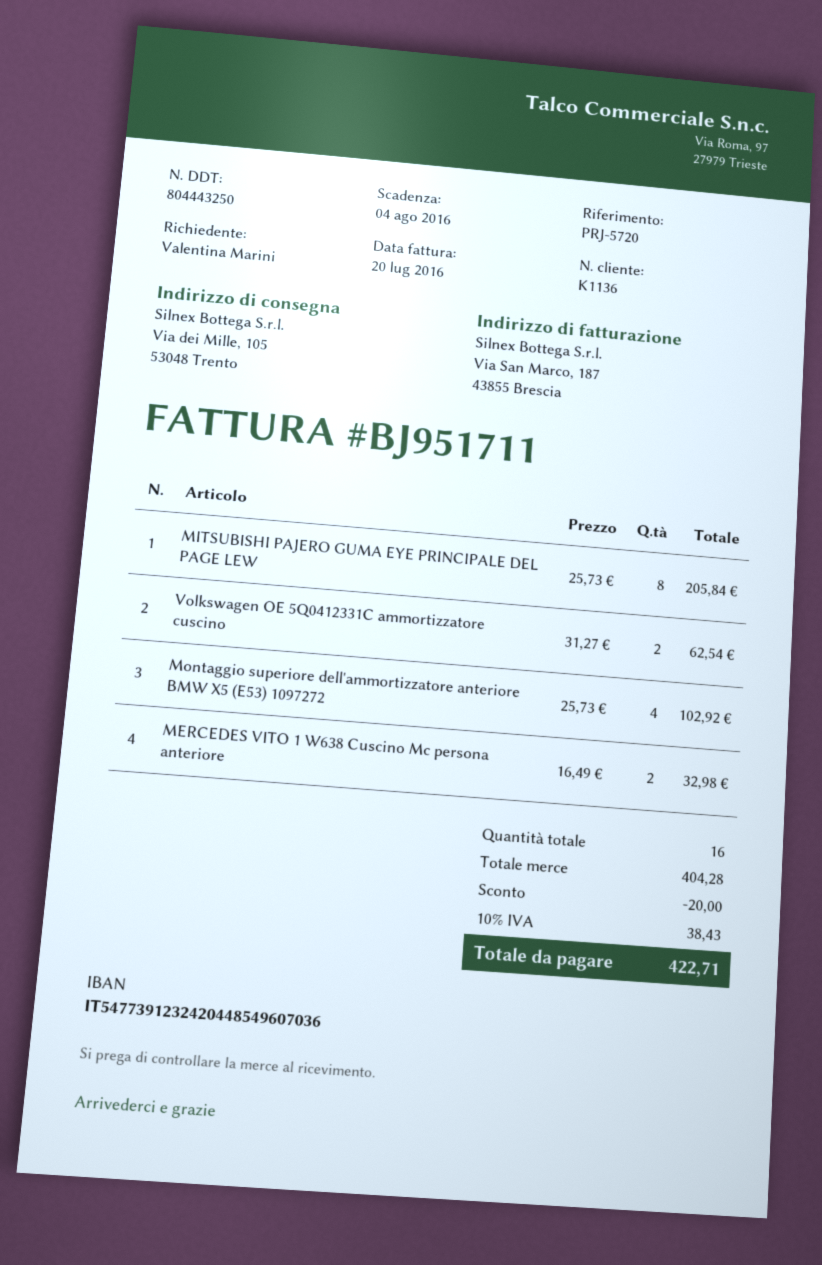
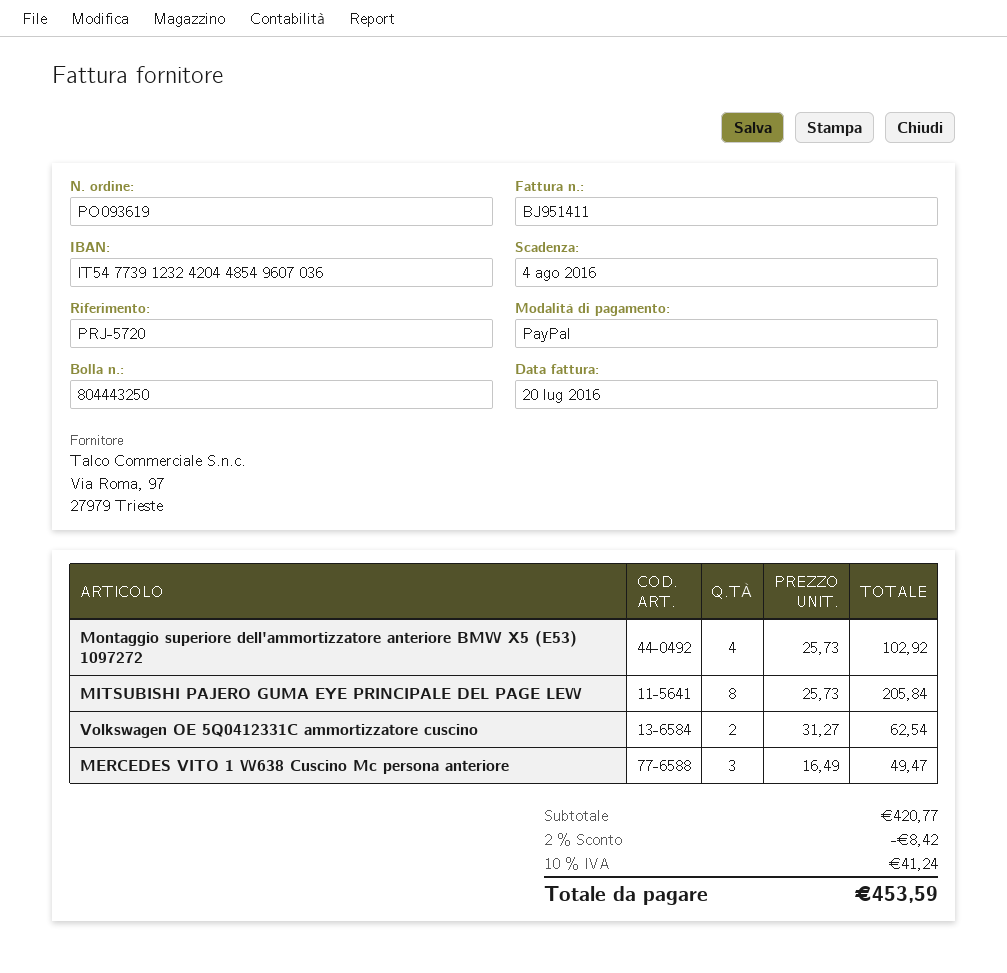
invoice number: BJ951711 -> BJ951411
MERCEDES VITO 1 W638 Cuscino Mc persona anteriore: 2 x 16.49 = 32.98 -> 3 x 16.49 = 49.47
subtotal: 404.28 -> 420.77
discount: 20.00 -> 8.42
tax: 10% = 38.43 -> 10% = 41.24
total: 422.71 -> 453.59

